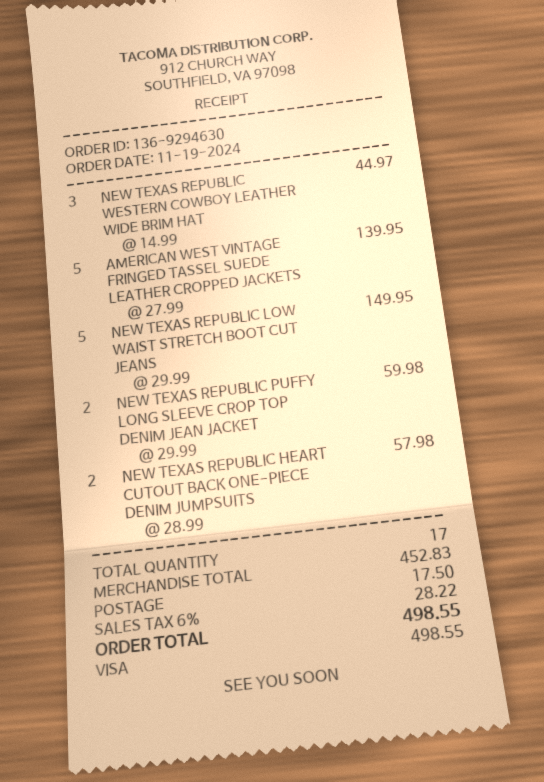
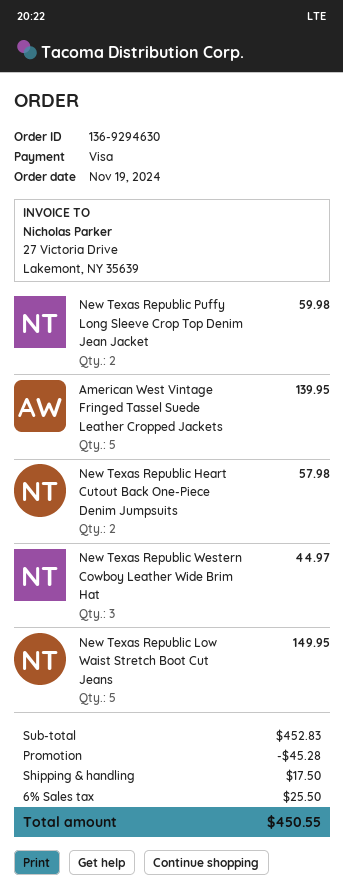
discount: none -> 45.28
tax: 6% = 28.22 -> 6% = 25.50
total: 498.55 -> 450.55

